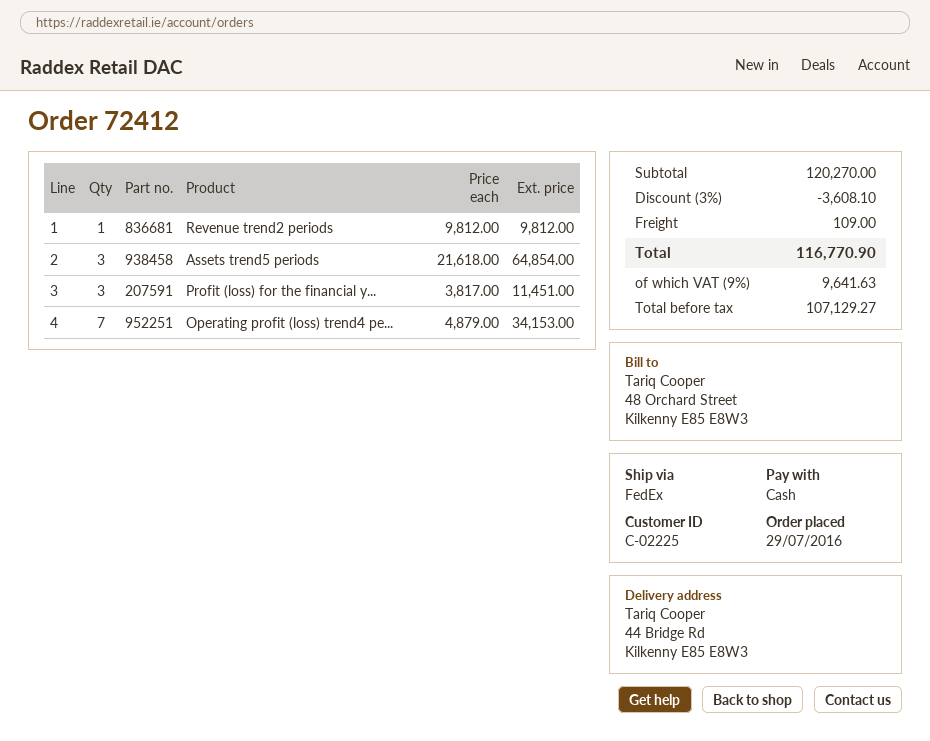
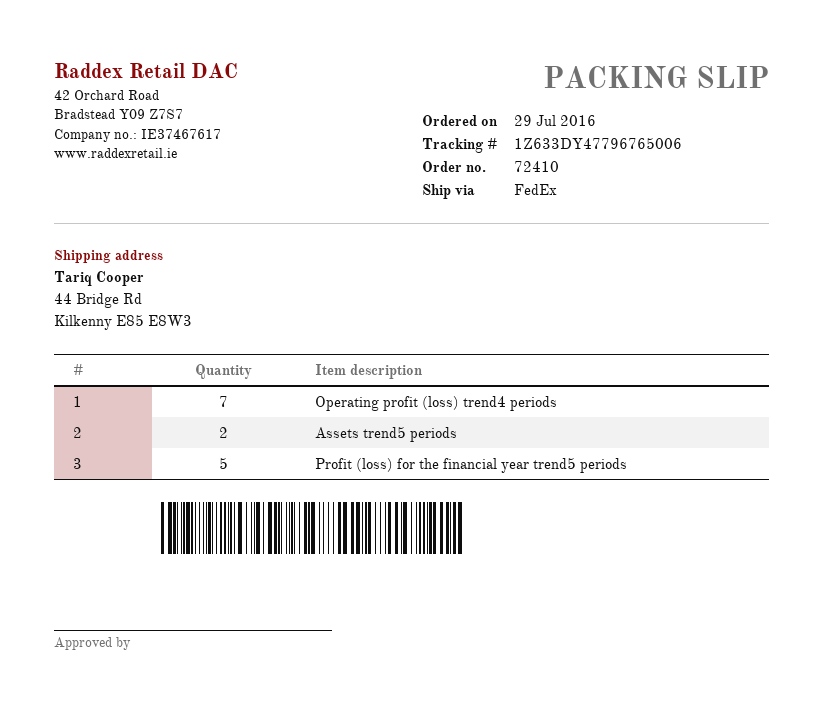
order number: 72412 -> 72410
Revenue trend2 periods: 1 -> none
Assets trend5 periods: 3 -> 2
Profit (loss) for the financial y...: 3 -> 5

